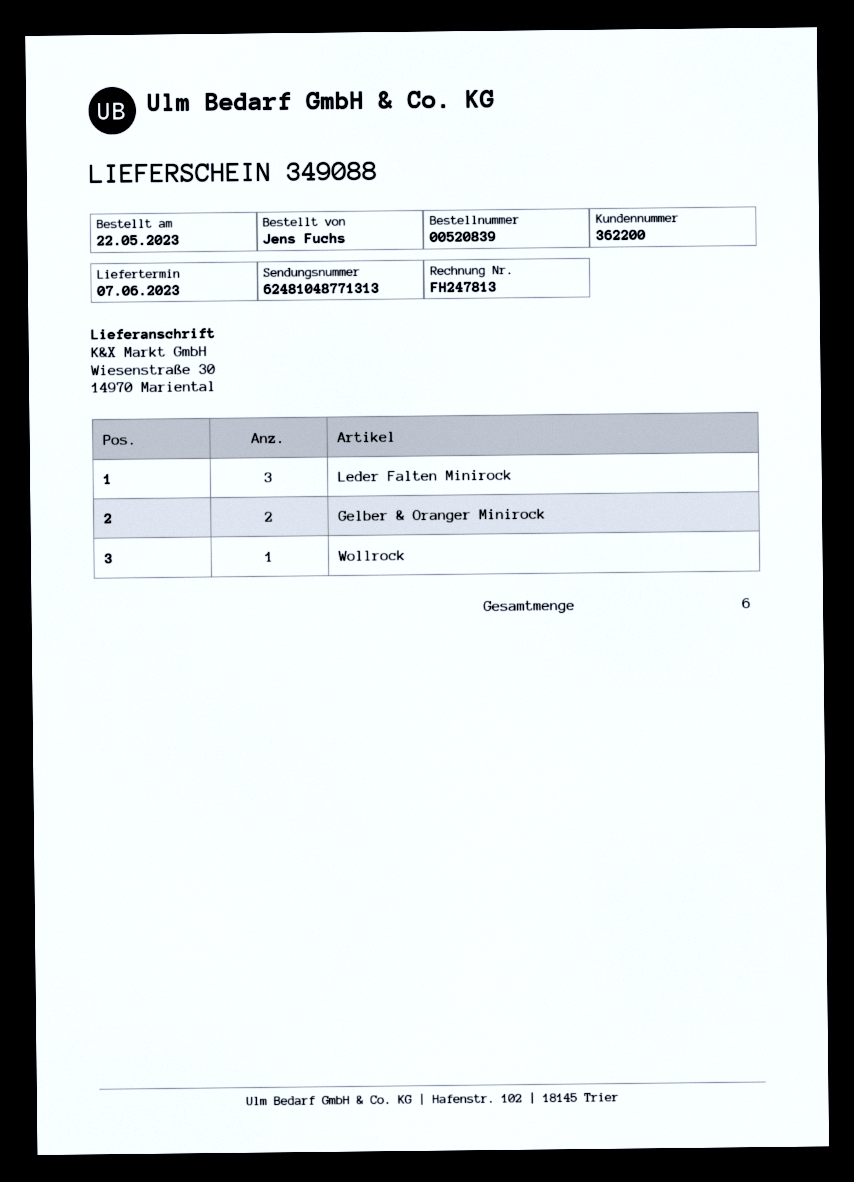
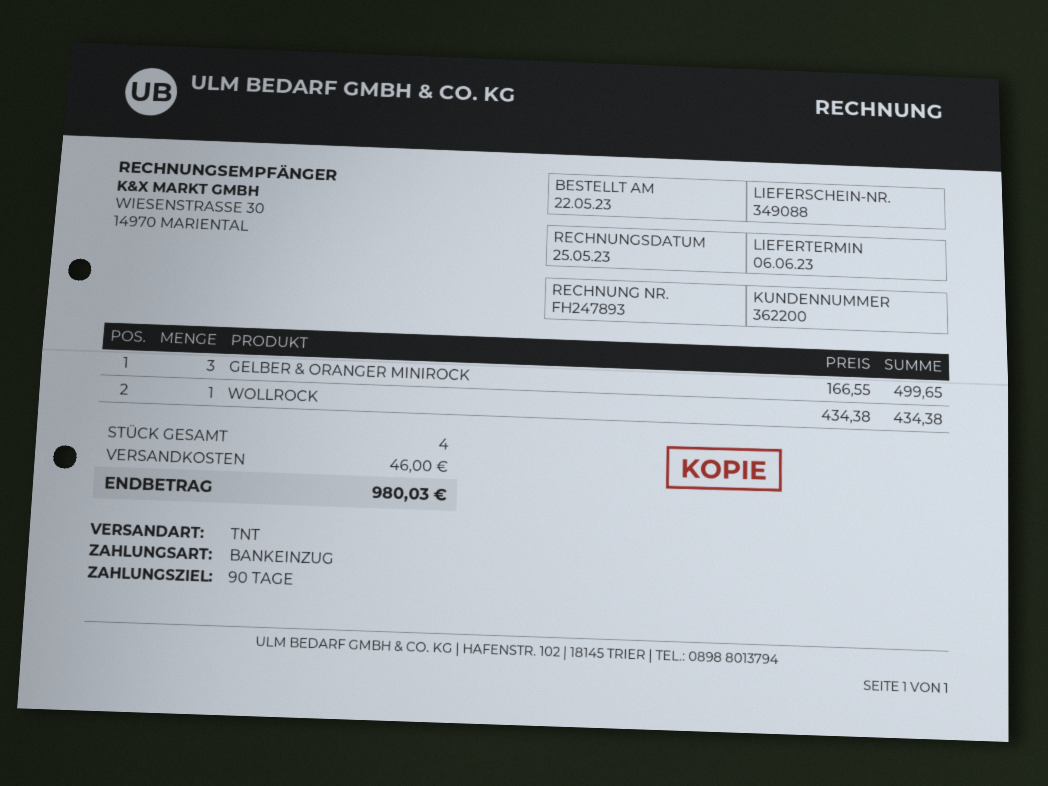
delivery date: 2023-06-07 -> 2023-06-06
invoice number: FH247813 -> FH247893
Leder Falten Minirock: 3 -> none
Gelber & Oranger Minirock: 2 -> 3
total quantity: 6 -> 4

